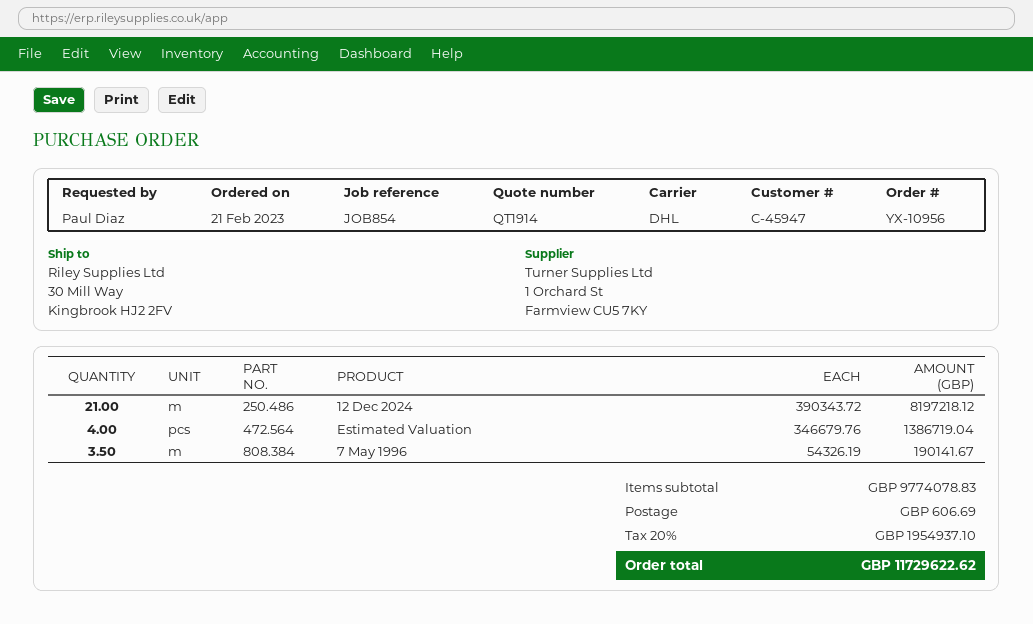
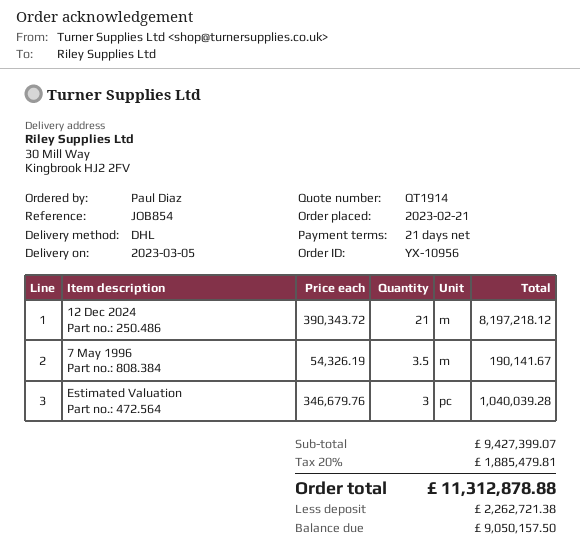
Estimated Valuation: 4 x 346679.76 = 1386719.04 -> 3 x 346679.76 = 1040039.28
subtotal: 9774078.83 -> 9427399.07
shipping: 606.69 -> none
tax: 20% = 1954937.10 -> 20% = 1885479.81
total: 11729622.62 -> 11312878.88

